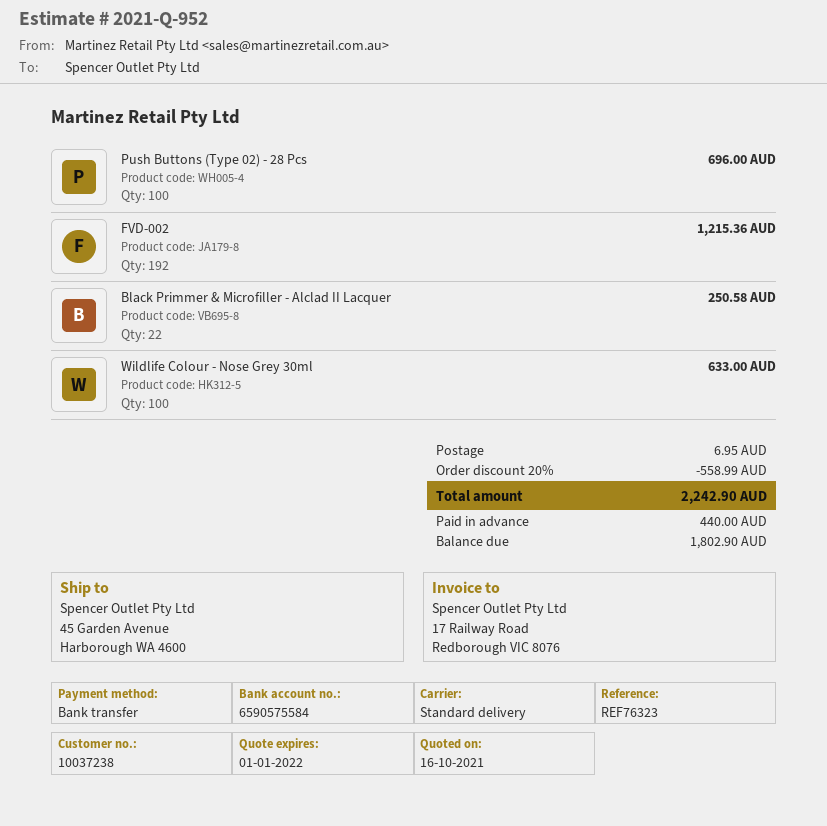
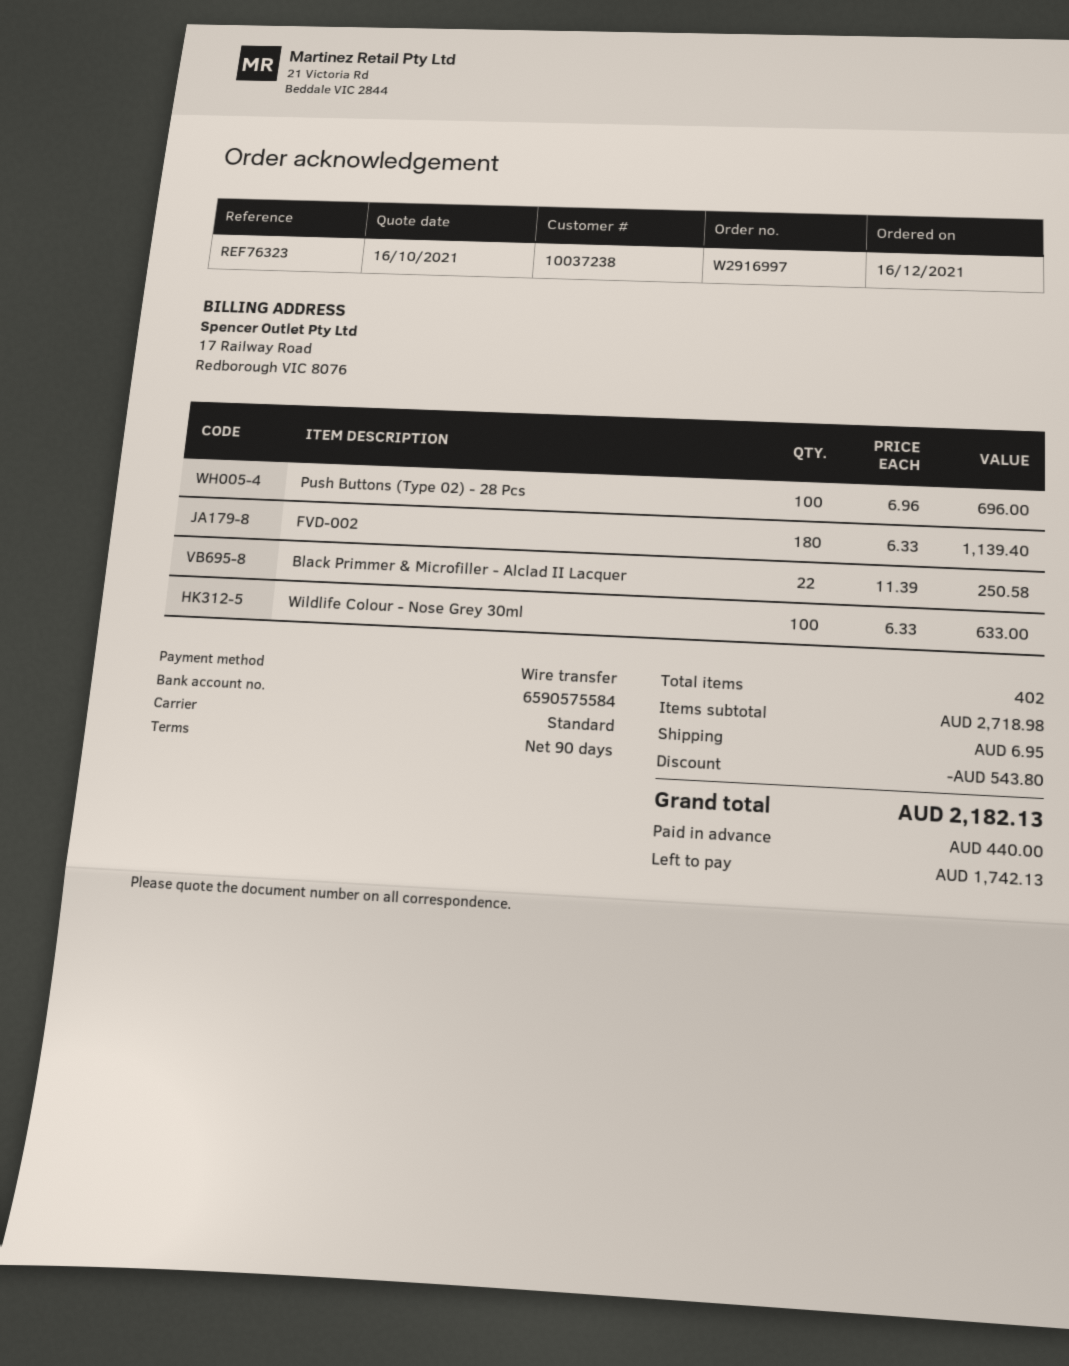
FVD-002: 192 for 1215.36 -> 180 for 1139.40
discount: 558.99 -> 543.80
total: 2242.90 -> 2182.13
balance: 1802.90 -> 1742.13

